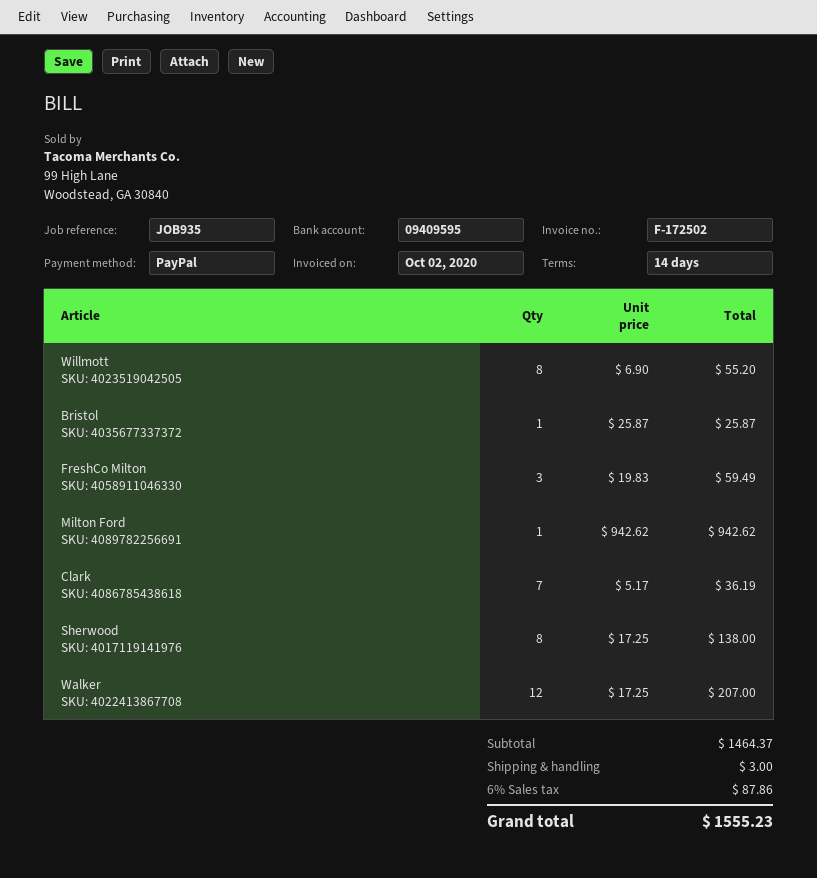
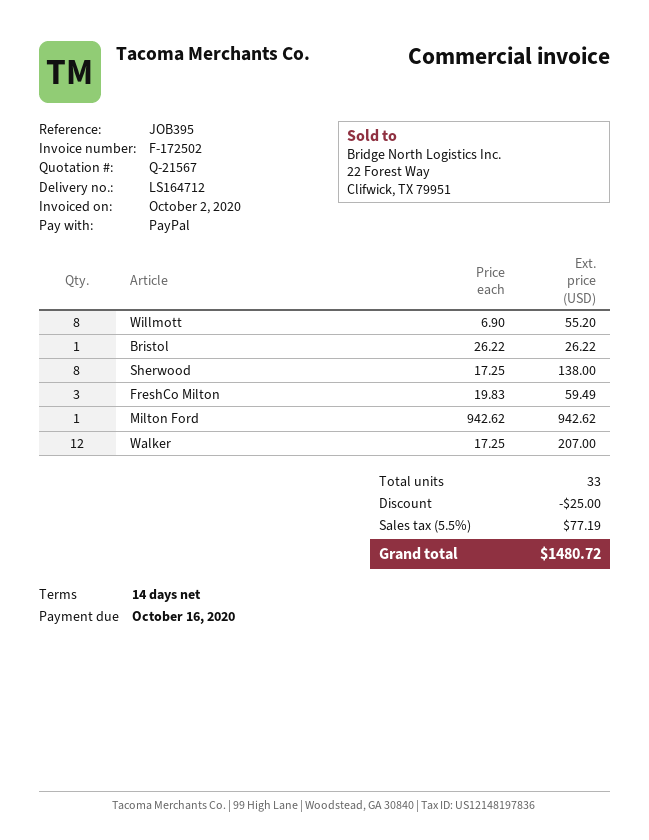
reference: JOB935 -> JOB395
Bristol: 1 x 25.87 = 25.87 -> 1 x 26.22 = 26.22
Clark: 7 x 5.17 = 36.19 -> none
discount: none -> 25.00
shipping: 3.00 -> none
tax: 6% = 87.86 -> 5.5% = 77.19
total: 1555.23 -> 1480.72

